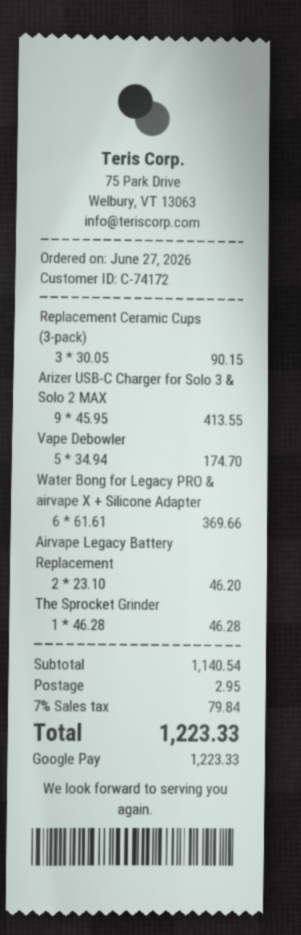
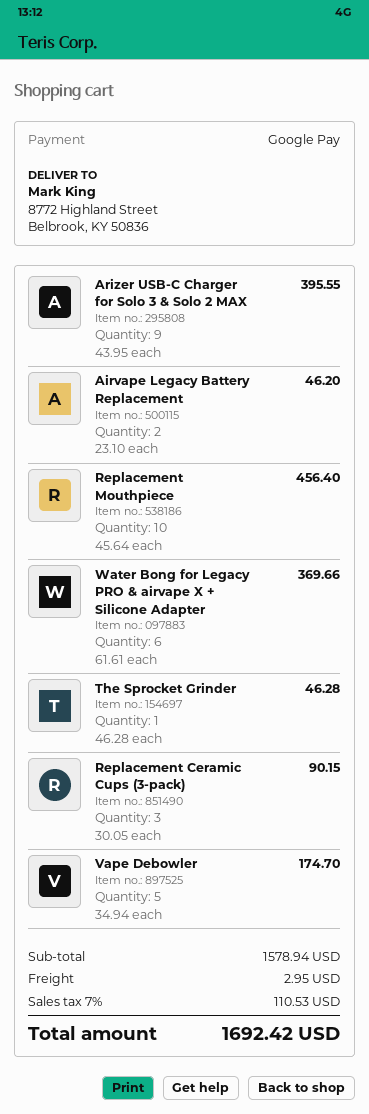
Arizer USB-C Charger for Solo 3 & Solo 2 MAX: 9 x 45.95 = 413.55 -> 9 x 43.95 = 395.55
Replacement Mouthpiece: none -> 10 x 45.64 = 456.40
subtotal: 1140.54 -> 1578.94
tax: 7% = 79.84 -> 7% = 110.53
total: 1223.33 -> 1692.42

